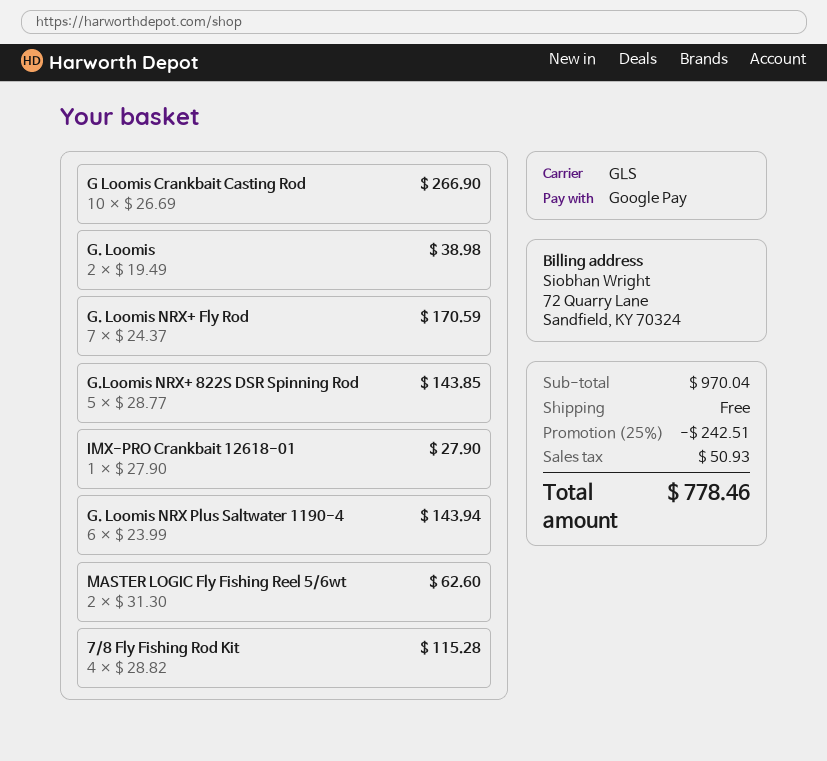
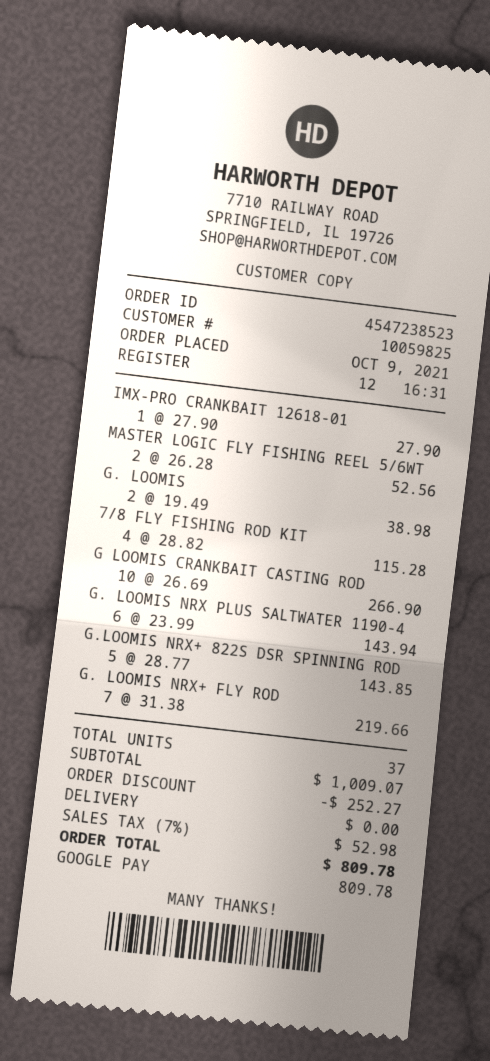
G. Loomis NRX+ Fly Rod: 7 x 24.37 = 170.59 -> 7 x 31.38 = 219.66
MASTER LOGIC Fly Fishing Reel 5/6wt: 2 x 31.30 = 62.60 -> 2 x 26.28 = 52.56
subtotal: 970.04 -> 1009.07
discount: 242.51 -> 252.27
tax: 50.93 -> 52.98
total: 778.46 -> 809.78

